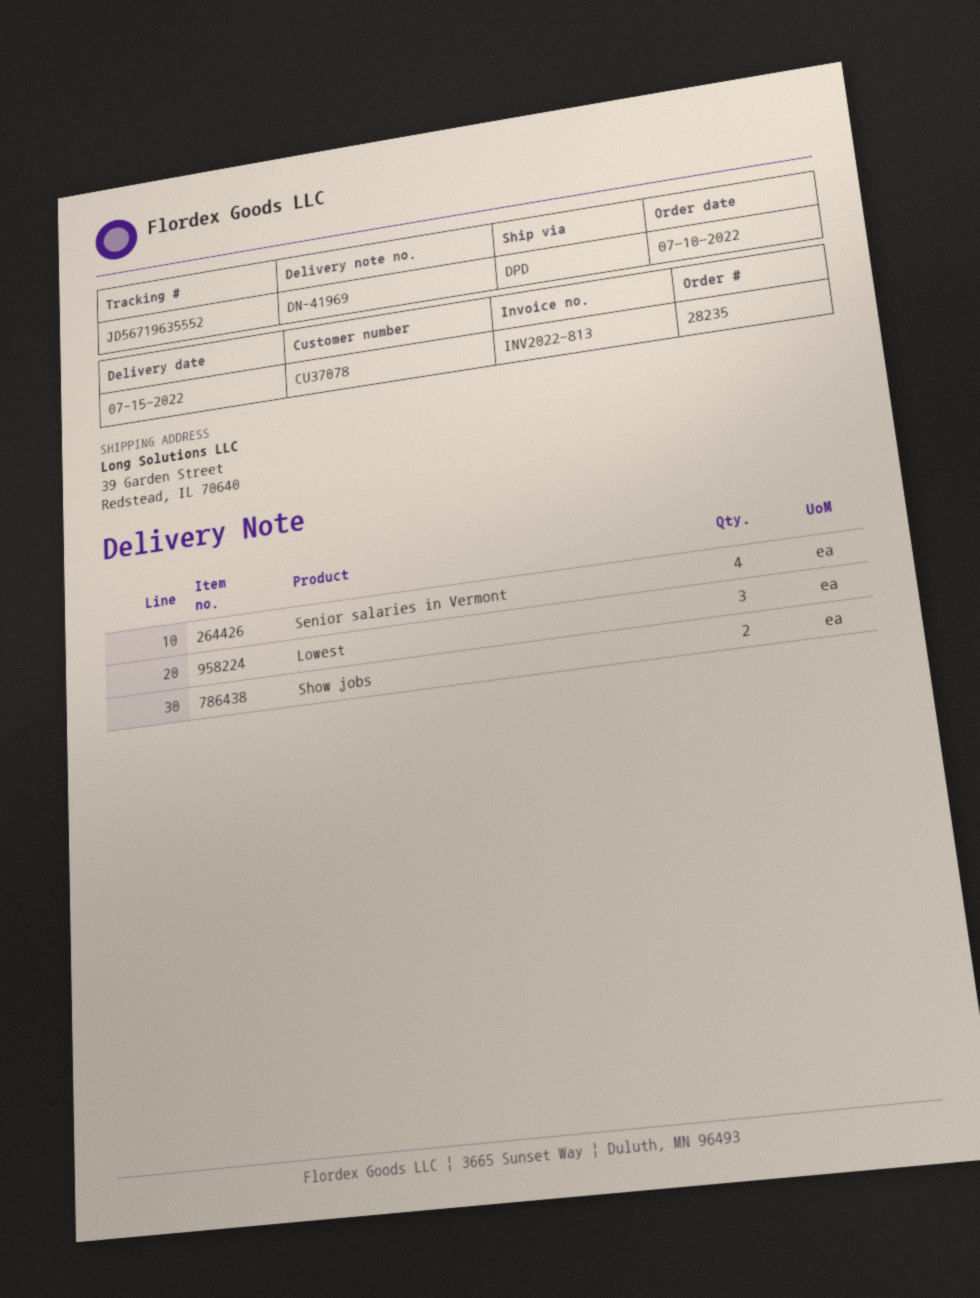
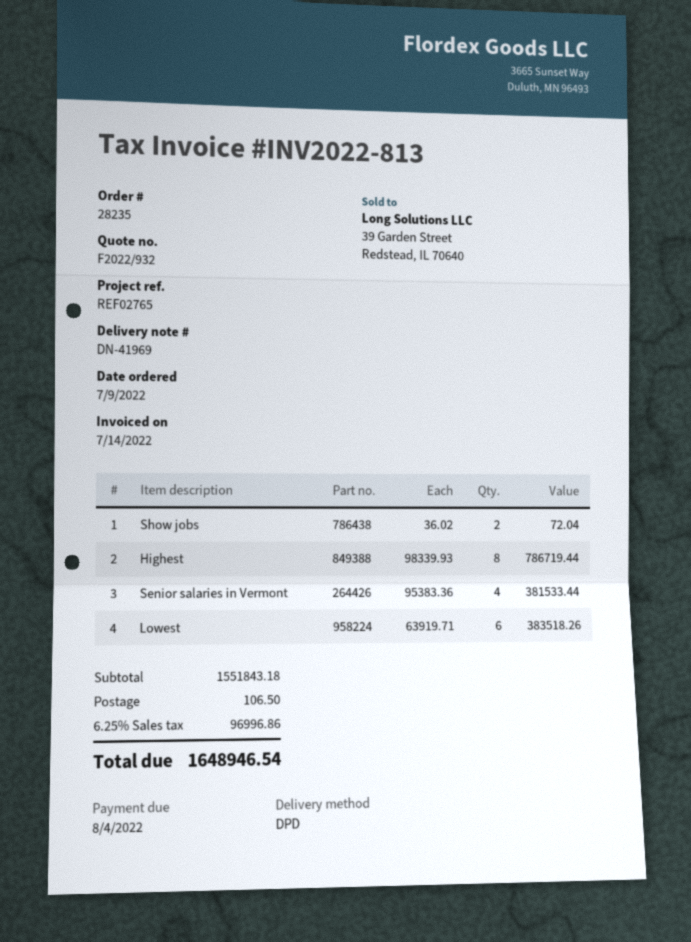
order date: 2022-07-10 -> 2022-07-09
Lowest: 3 -> 6
Highest: none -> 8

